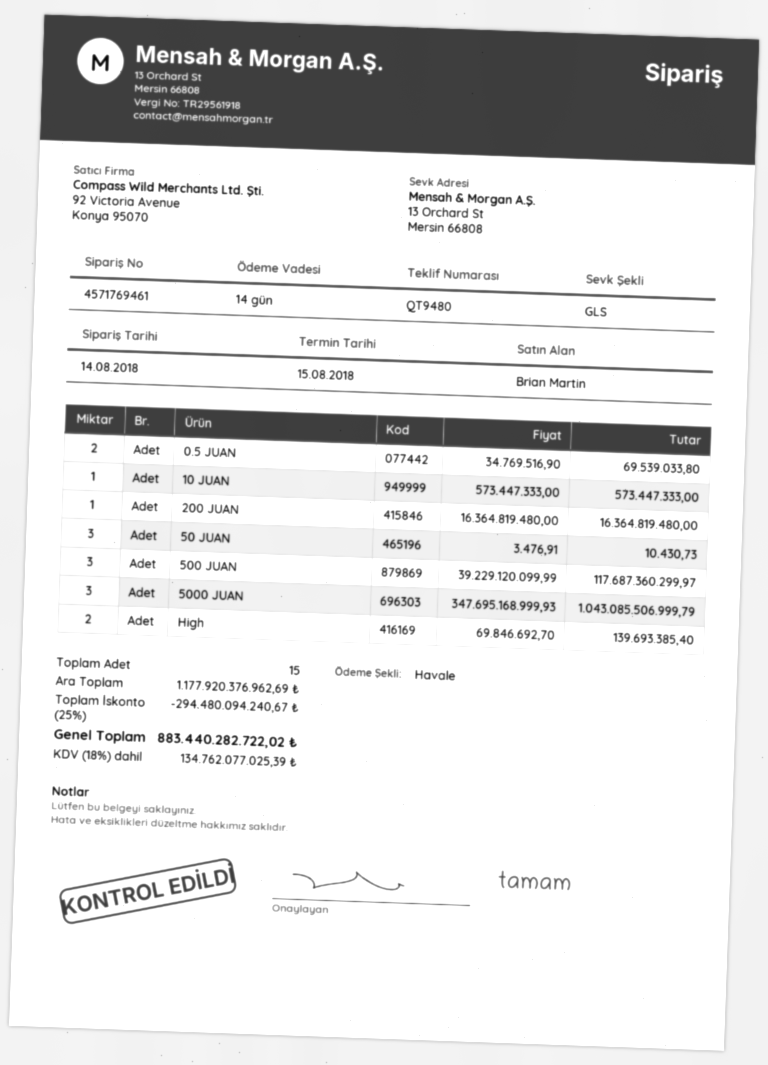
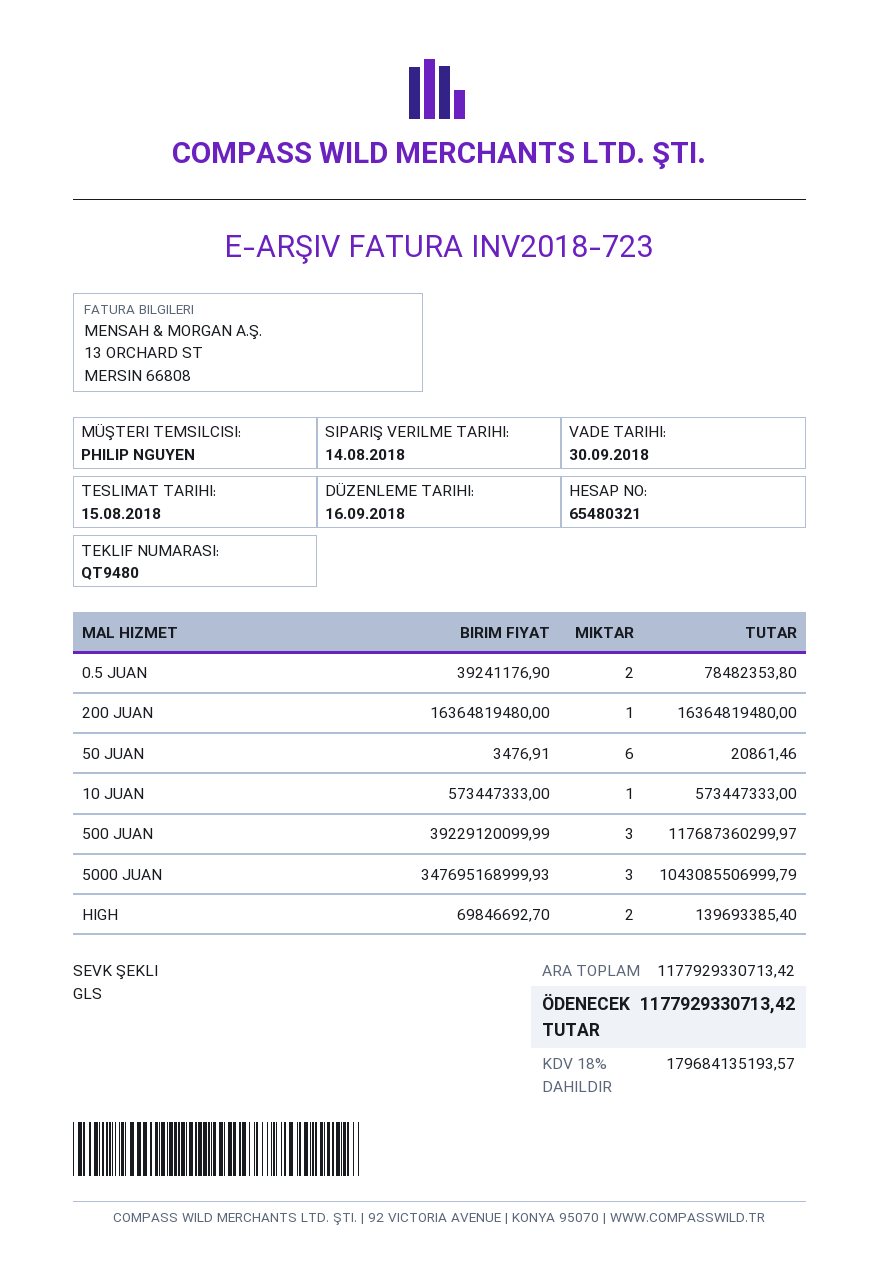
0.5 JUAN: 2 x 34769516.90 = 69539033.80 -> 2 x 39241176.90 = 78482353.80
50 JUAN: 3 x 3476.91 = 10430.73 -> 6 x 3476.91 = 20861.46
subtotal: 1177920376962.69 -> 1177929330713.42
discount: 25% = 294480094240.67 -> none
tax: 18% = 134762077025.39 -> 18% = 179684135193.57
total: 883440282722.02 -> 1177929330713.42

